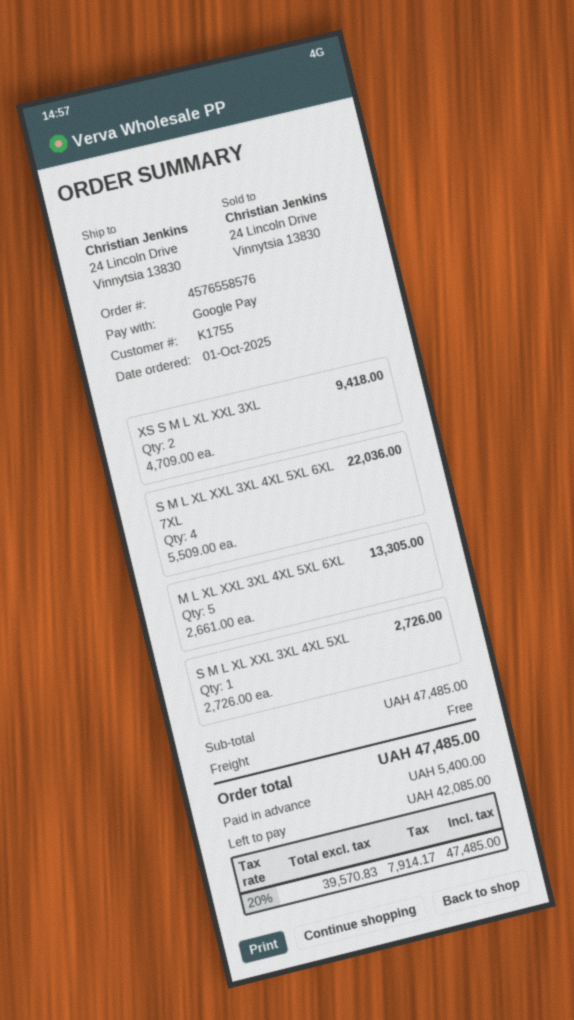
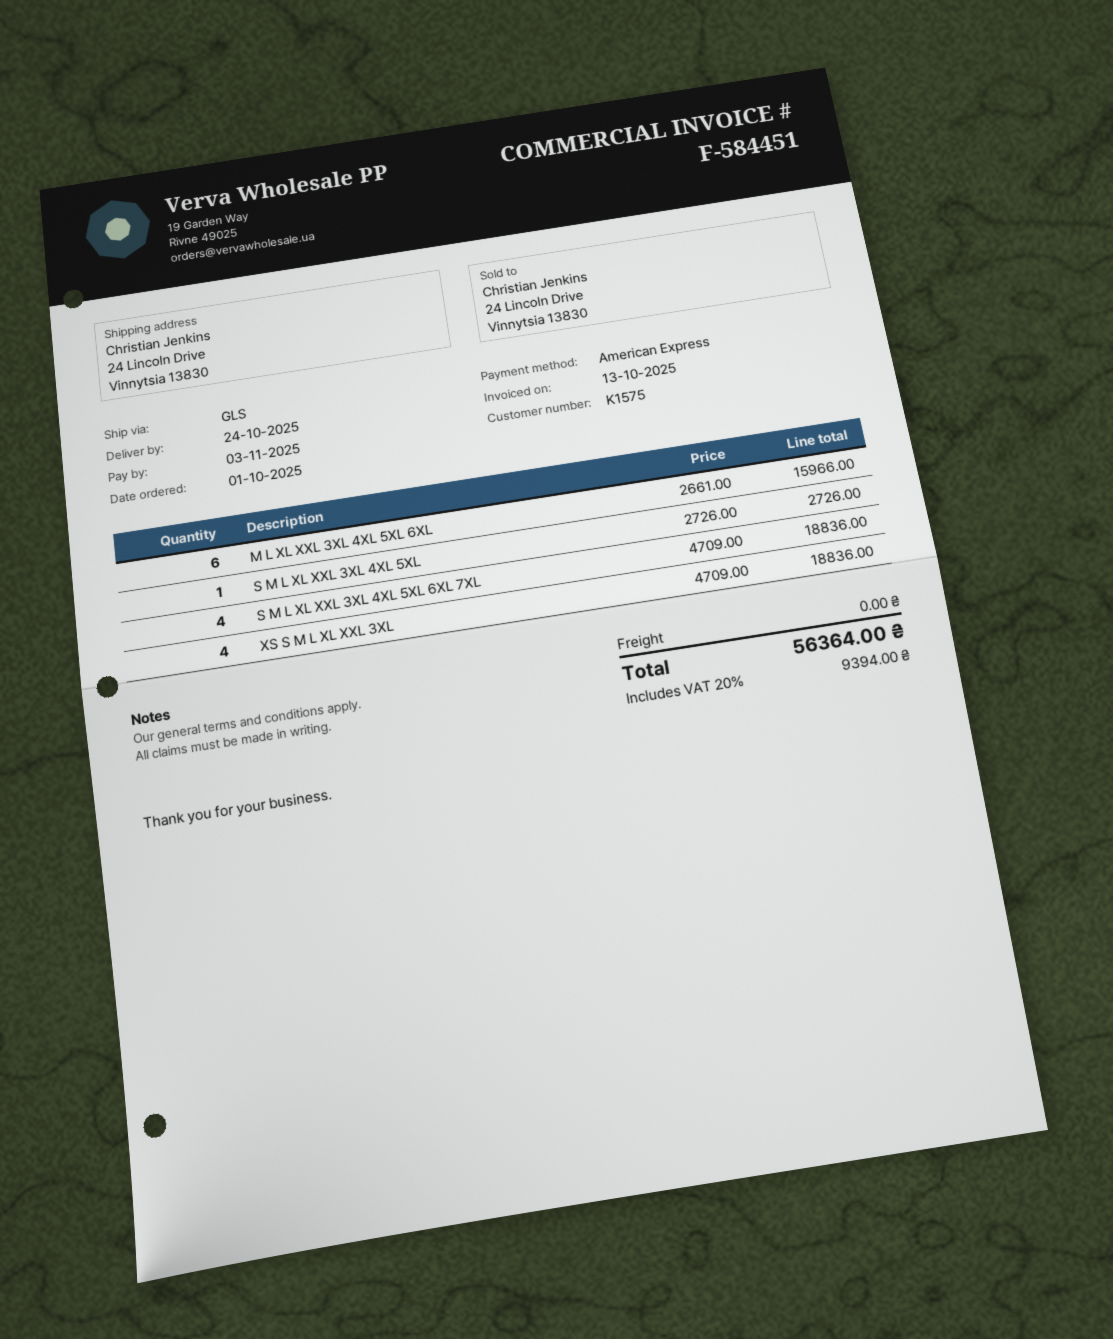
customer number: K1755 -> K1575
payment method: Google Pay -> American Express
XS S M L XL XXL 3XL: 2 x 4709.00 = 9418.00 -> 4 x 4709.00 = 18836.00
S M L XL XXL 3XL 4XL 5XL 6XL 7XL: 4 x 5509.00 = 22036.00 -> 4 x 4709.00 = 18836.00
M L XL XXL 3XL 4XL 5XL 6XL: 5 x 2661.00 = 13305.00 -> 6 x 2661.00 = 15966.00
tax: 20% = 7914.17 -> 20% = 9394.00
total: 47485.00 -> 56364.00

